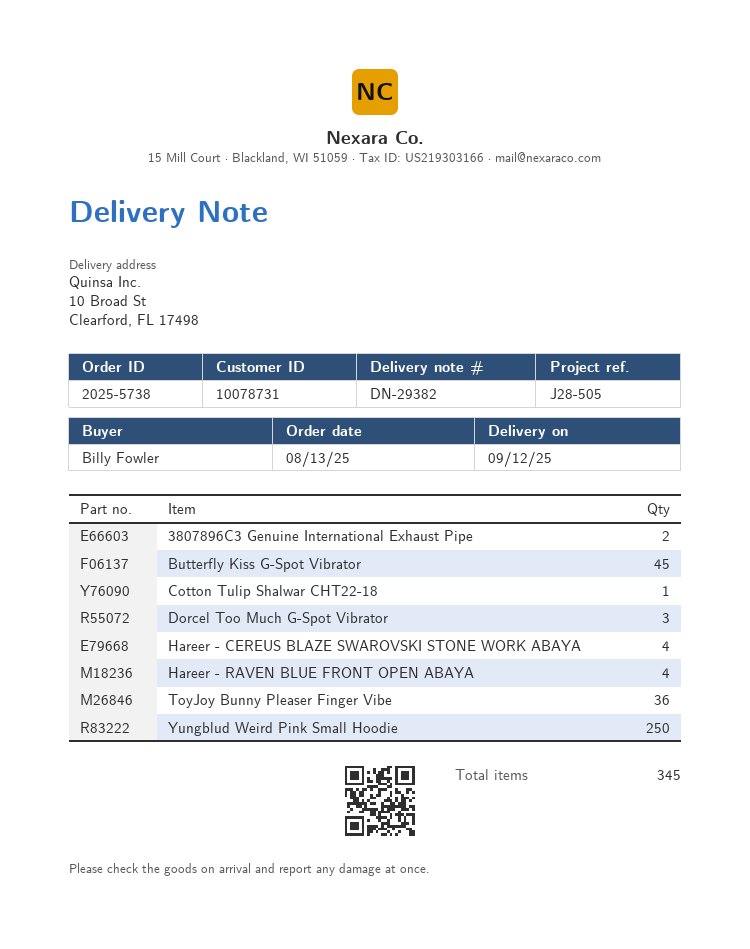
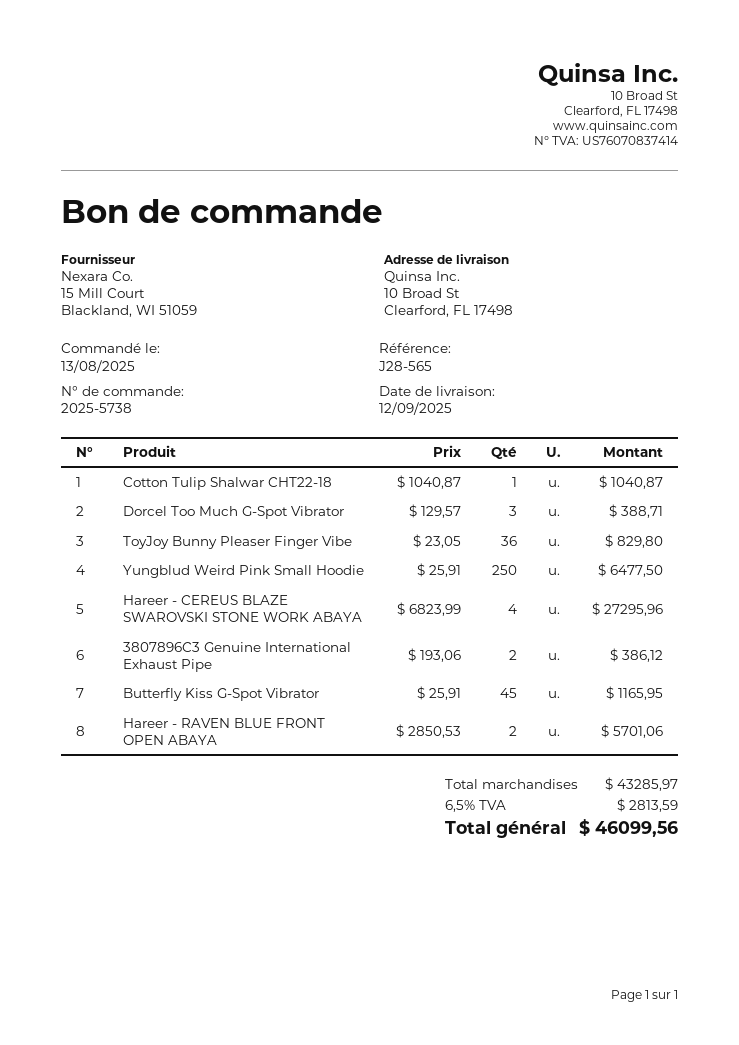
reference: J28-505 -> J28-565
Hareer - RAVEN BLUE FRONT OPEN ABAYA: 4 -> 2

